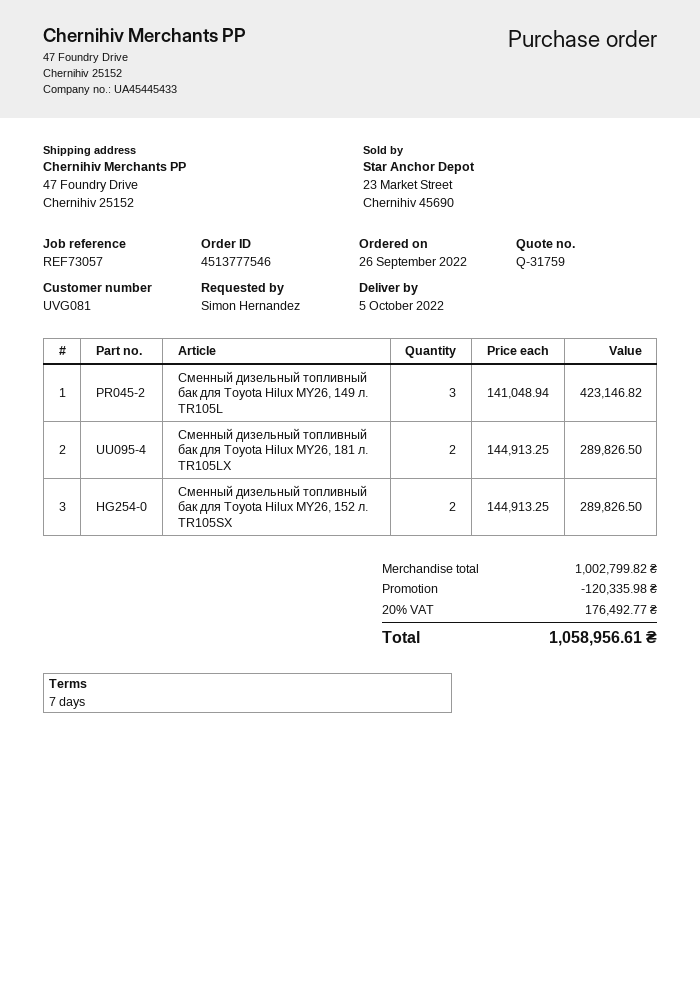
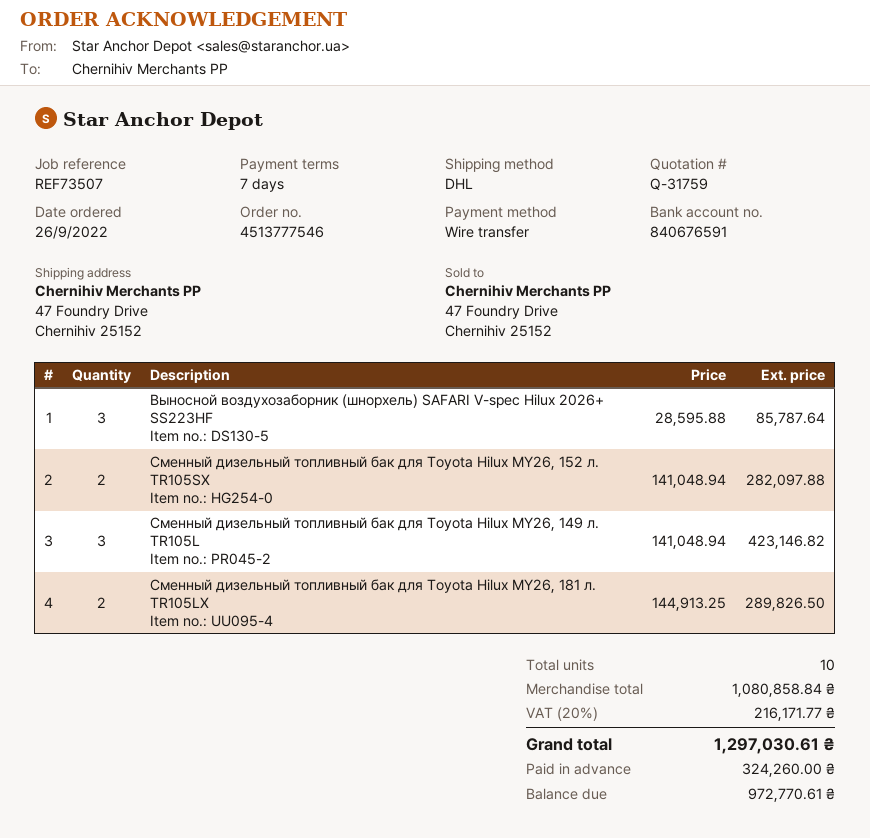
reference: REF73057 -> REF73507
Сменный дизельный топливный бак для Toyota Hilux MY26, 152 л. TR105SX: 2 x 144913.25 = 289826.50 -> 2 x 141048.94 = 282097.88
Выносной воздухозаборник (шнорхель) SAFARI V-spec Hilux 2026+ SS223HF: none -> 3 x 28595.88 = 85787.64
subtotal: 1002799.82 -> 1080858.84
discount: 120335.98 -> none
tax: 20% = 176492.77 -> 20% = 216171.77
total: 1058956.61 -> 1297030.61

